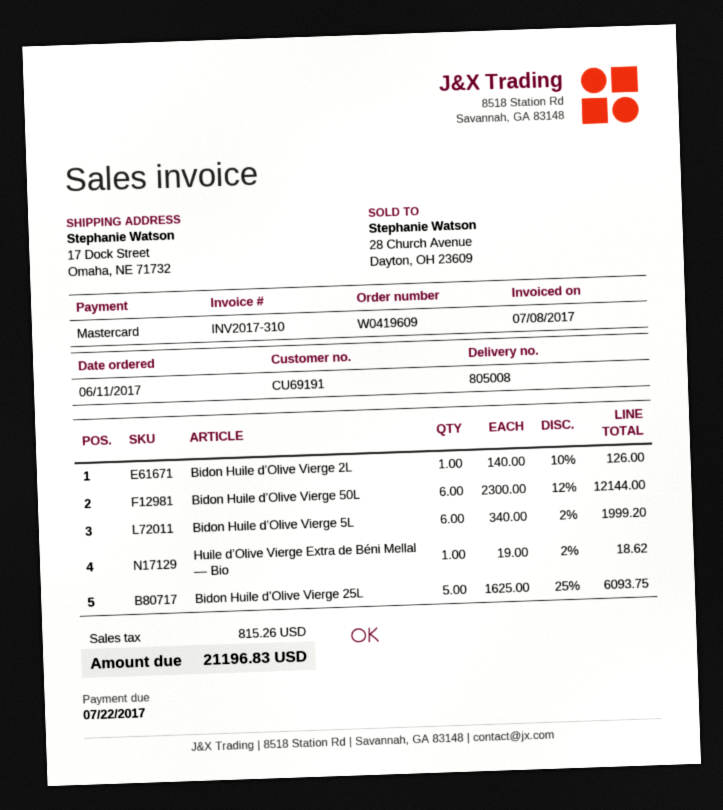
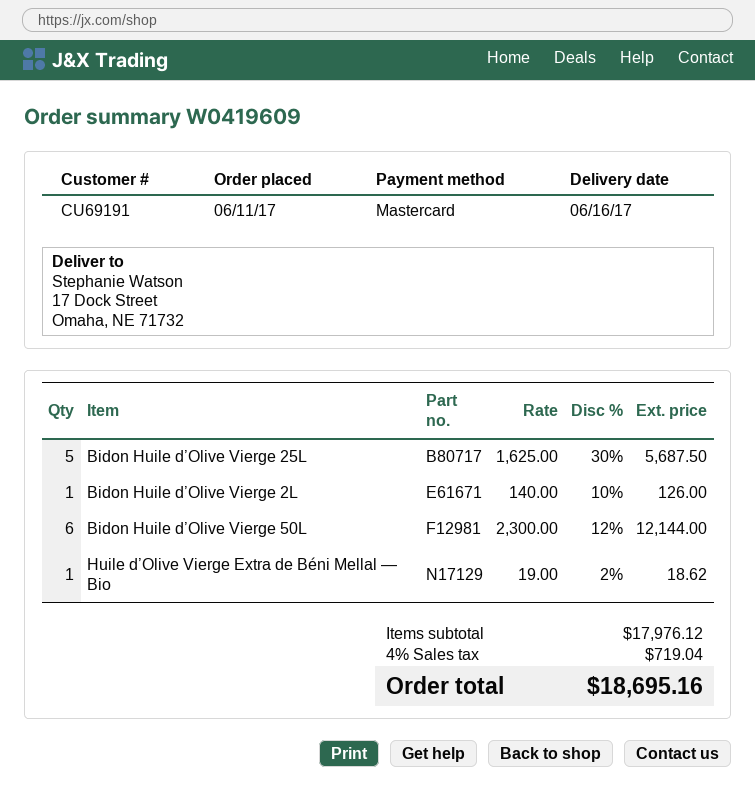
Bidon Huile d’Olive Vierge 5L: 6 x 340.00 - 2% = 1999.20 -> none
Bidon Huile d’Olive Vierge 25L: 5 x 1625.00 - 25% = 6093.75 -> 5 x 1625.00 - 30% = 5687.50
tax: 815.26 -> 719.04
total: 21196.83 -> 18695.16

